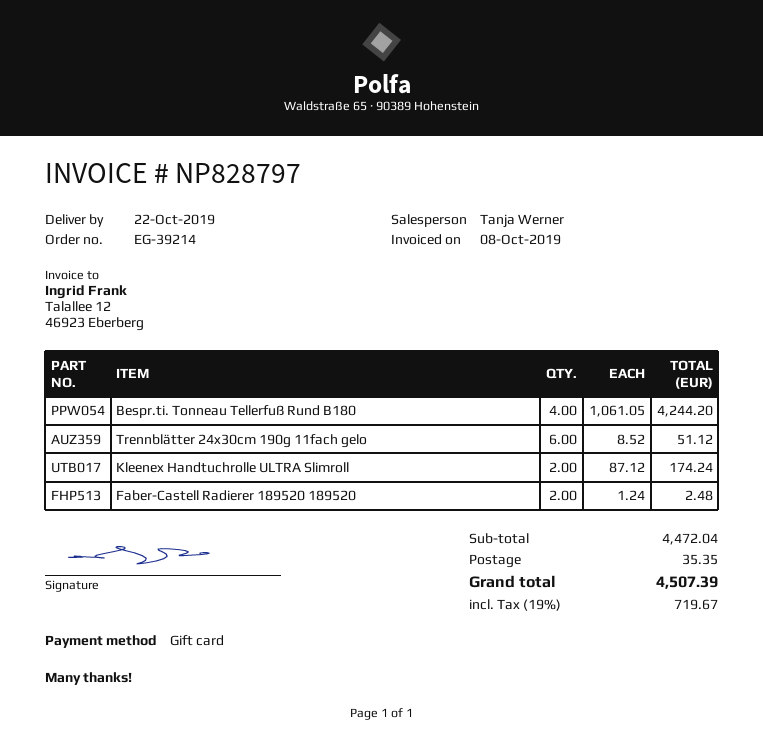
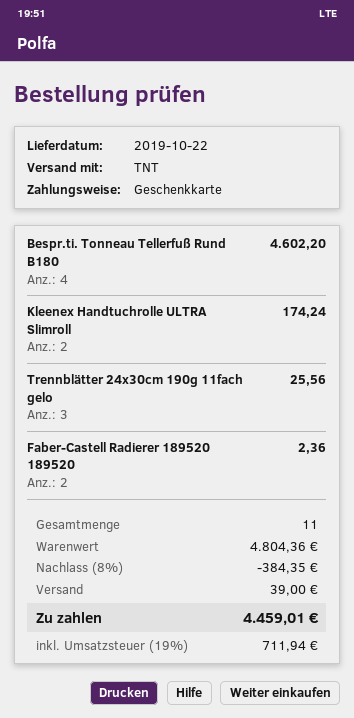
Bespr.ti. Tonneau Tellerfuß Rund B180: 4 for 4244.20 -> 4 for 4602.20
Trennblätter 24x30cm 190g 11fach gelo: 6 for 51.12 -> 3 for 25.56
Faber-Castell Radierer 189520 189520: 2 for 2.48 -> 2 for 2.36
subtotal: 4472.04 -> 4804.36
discount: none -> 8% = 384.35
shipping: 35.35 -> 39.00
tax: 19% = 719.67 -> 19% = 711.94
total: 4507.39 -> 4459.01

